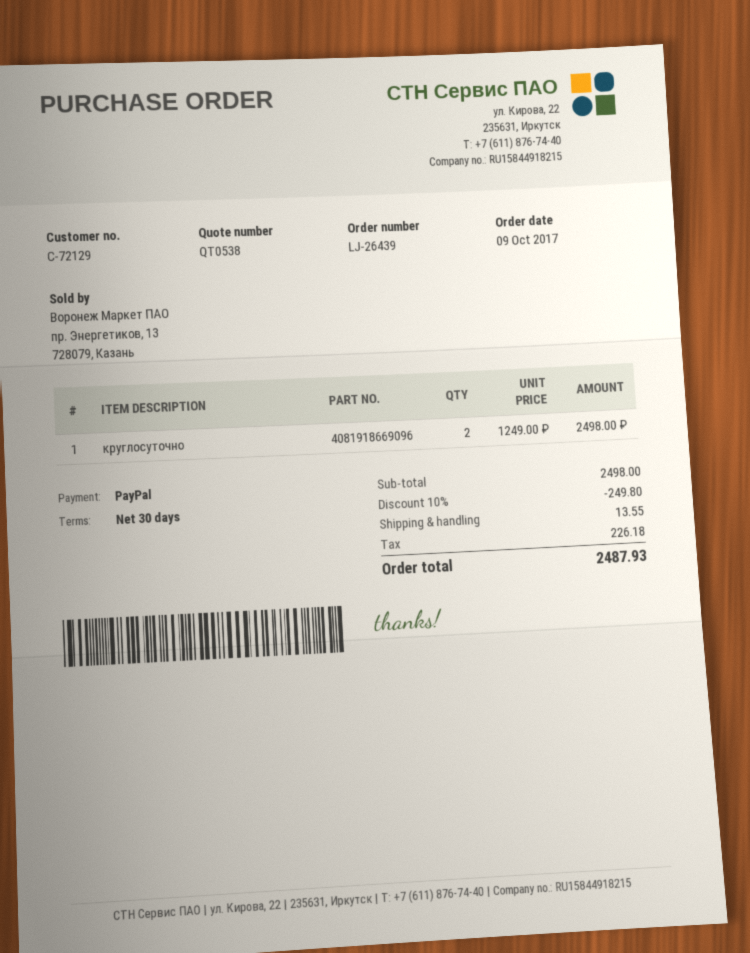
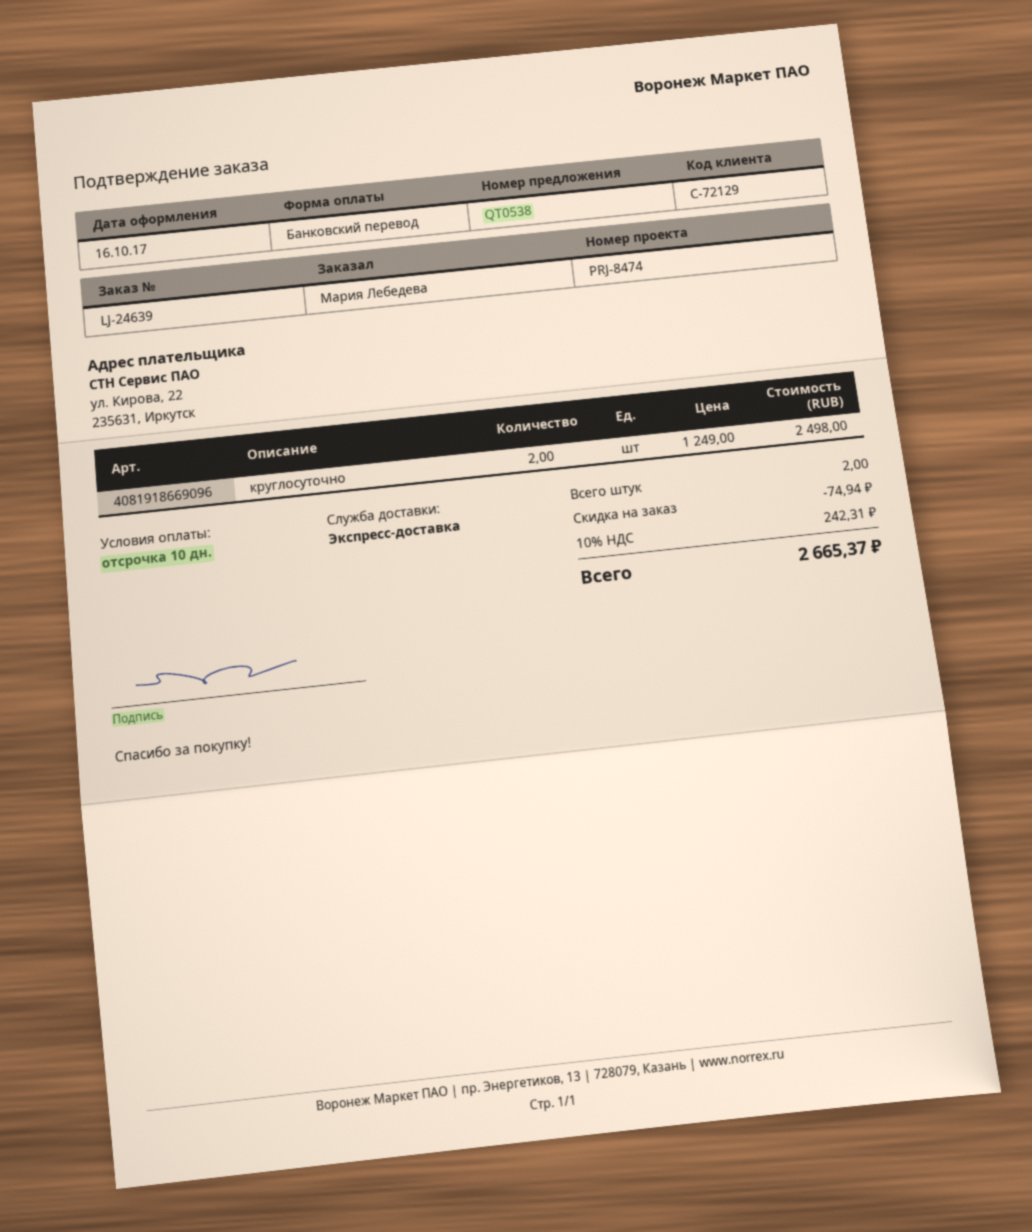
order number: LJ-26439 -> LJ-24639
order date: 2017-10-09 -> 2017-10-16
payment terms: 30 days -> 10 days
payment method: PayPal -> bank transfer
discount: 249.80 -> 74.94
shipping: 13.55 -> none
tax: 226.18 -> 242.31
total: 2487.93 -> 2665.37

